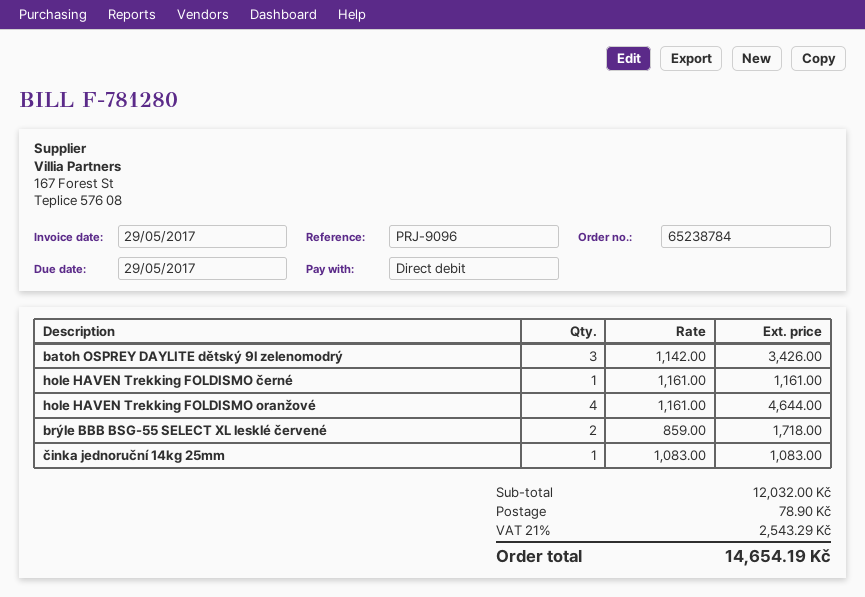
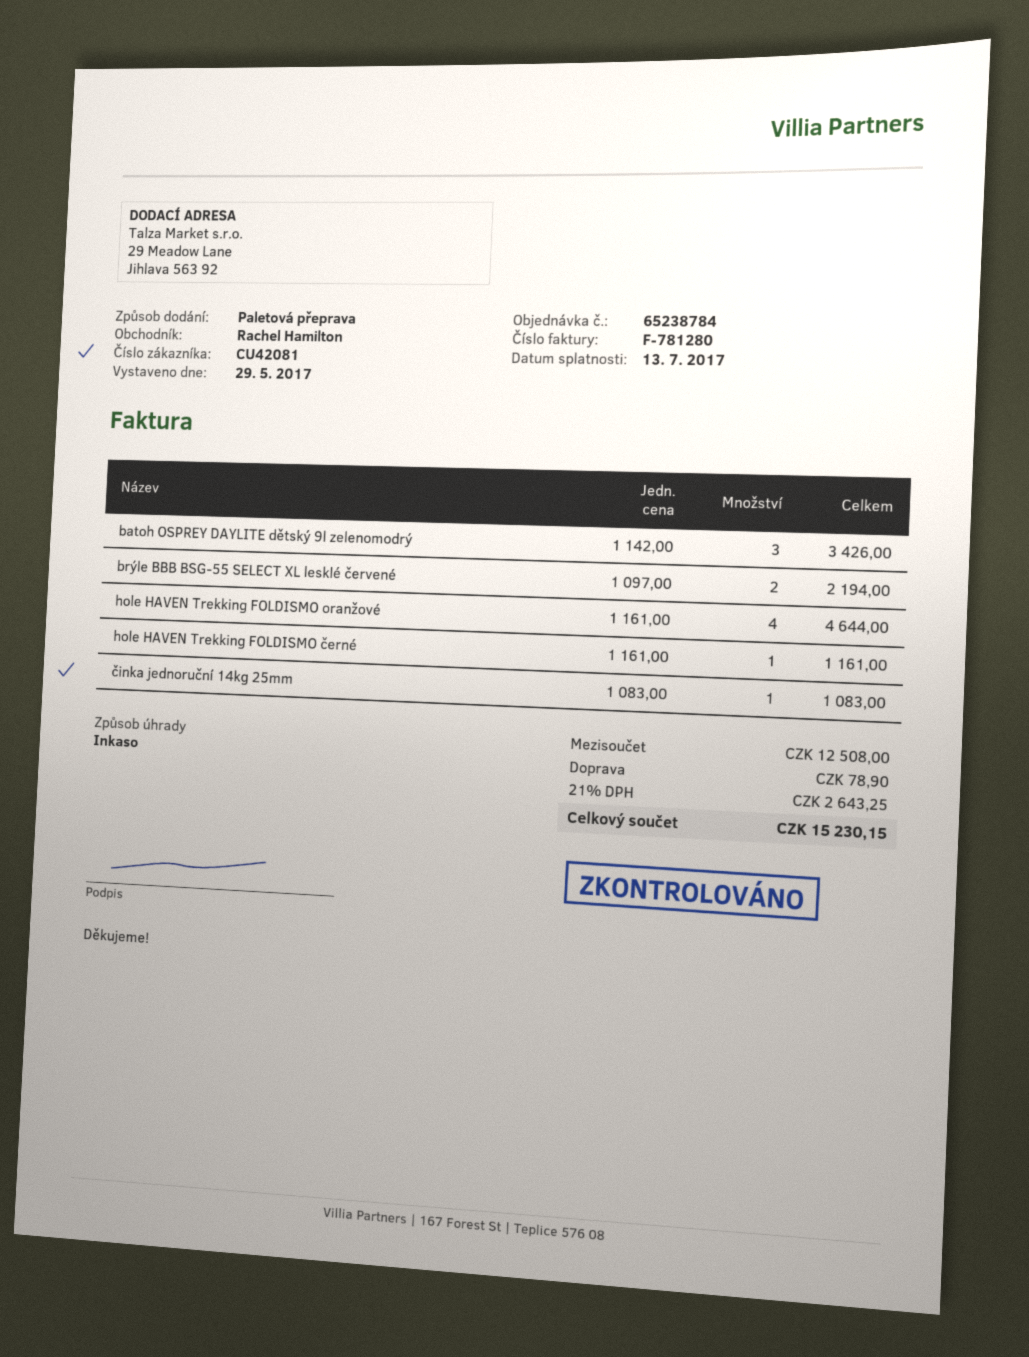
due date: 2017-05-29 -> 2017-07-13
brýle BBB BSG-55 SELECT XL lesklé červené: 2 x 859.00 = 1718.00 -> 2 x 1097.00 = 2194.00
subtotal: 12032.00 -> 12508.00
tax: 21% = 2543.29 -> 21% = 2643.25
total: 14654.19 -> 15230.15

